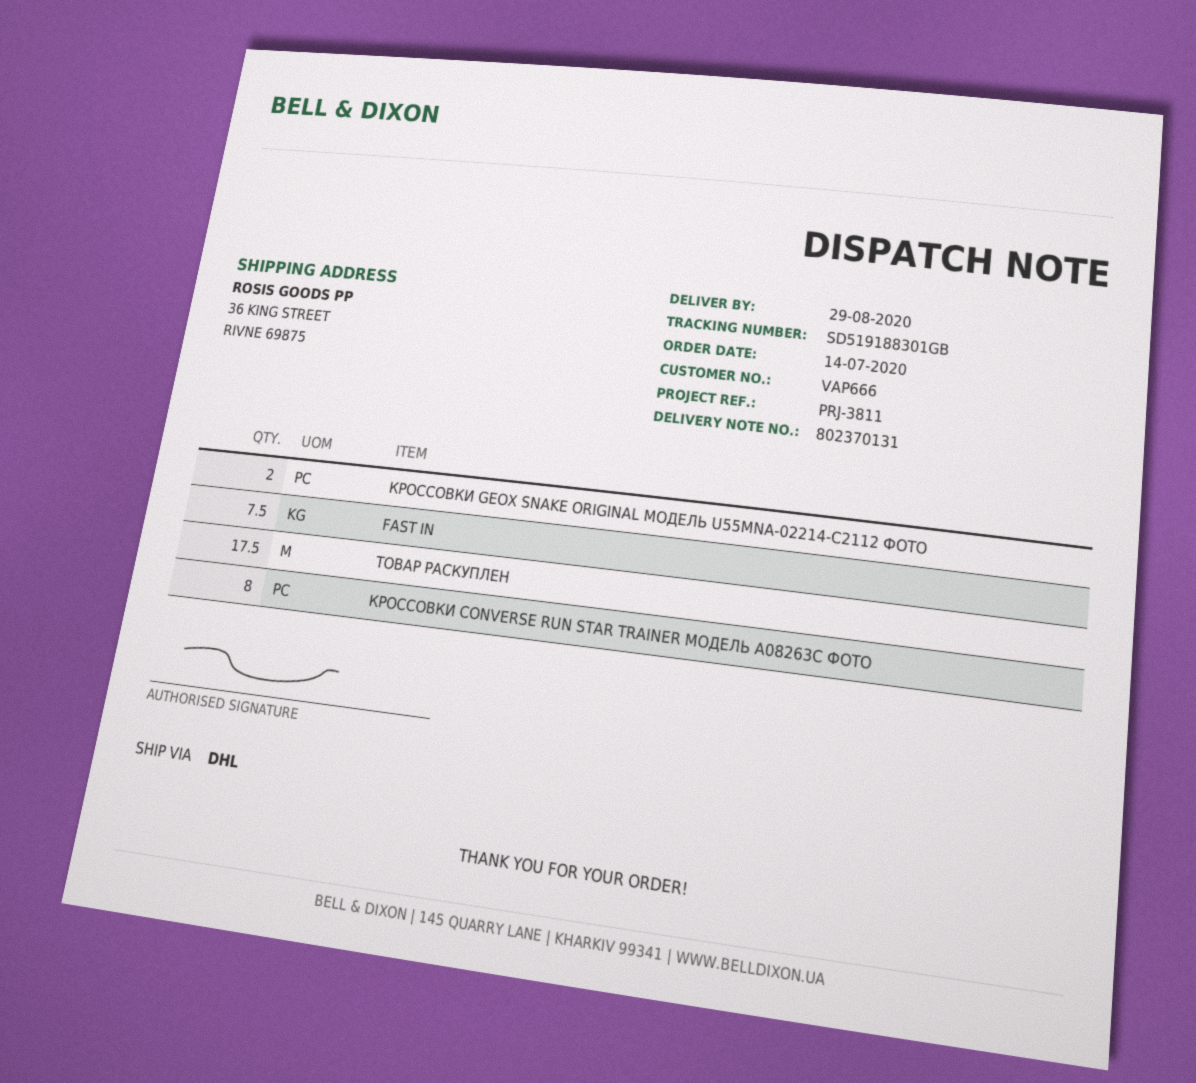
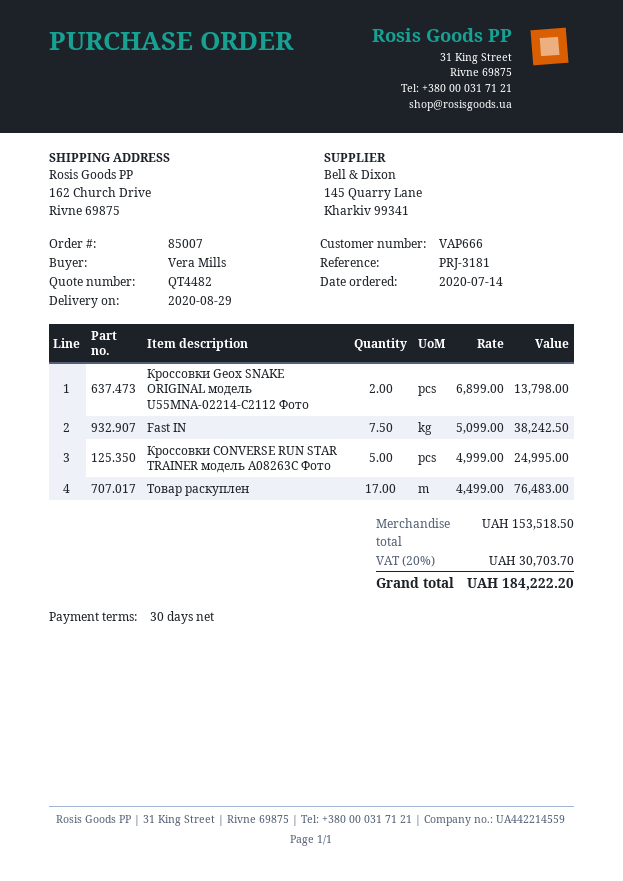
reference: PRJ-3811 -> PRJ-3181
ship to: 36 KING STREET, RIVNE 69875 -> 162 Church Drive, Rivne 69875
ТОВАР РАСКУПЛЕН: 17.5 -> 17
КРОССОВКИ CONVERSE RUN STAR TRAINER МОДЕЛЬ A08263C ФОТО: 8 -> 5

